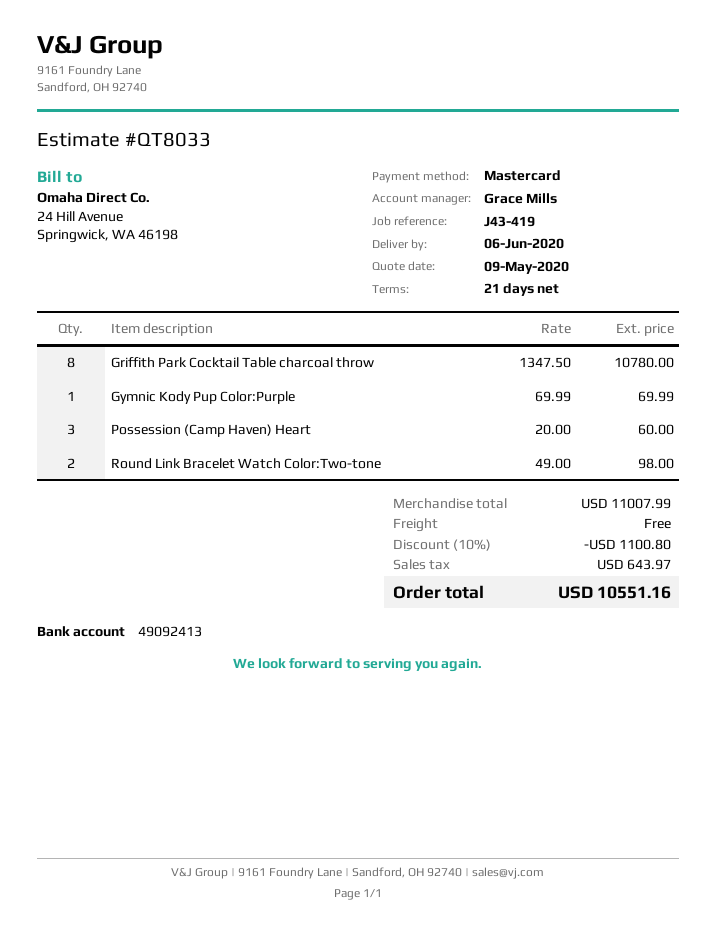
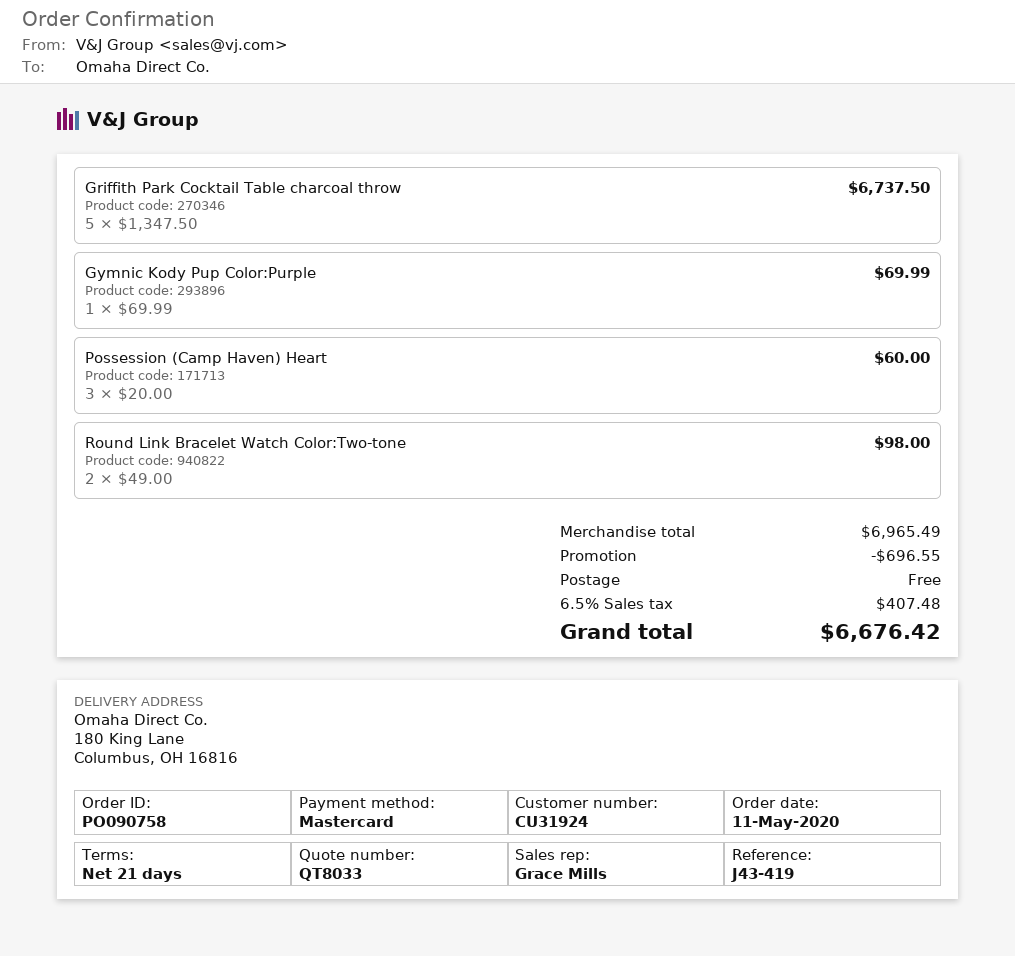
Griffith Park Cocktail Table charcoal throw: 8 x 1347.50 = 10780.00 -> 5 x 1347.50 = 6737.50
subtotal: 11007.99 -> 6965.49
discount: 1100.80 -> 696.55
tax: 643.97 -> 407.48
total: 10551.16 -> 6676.42

